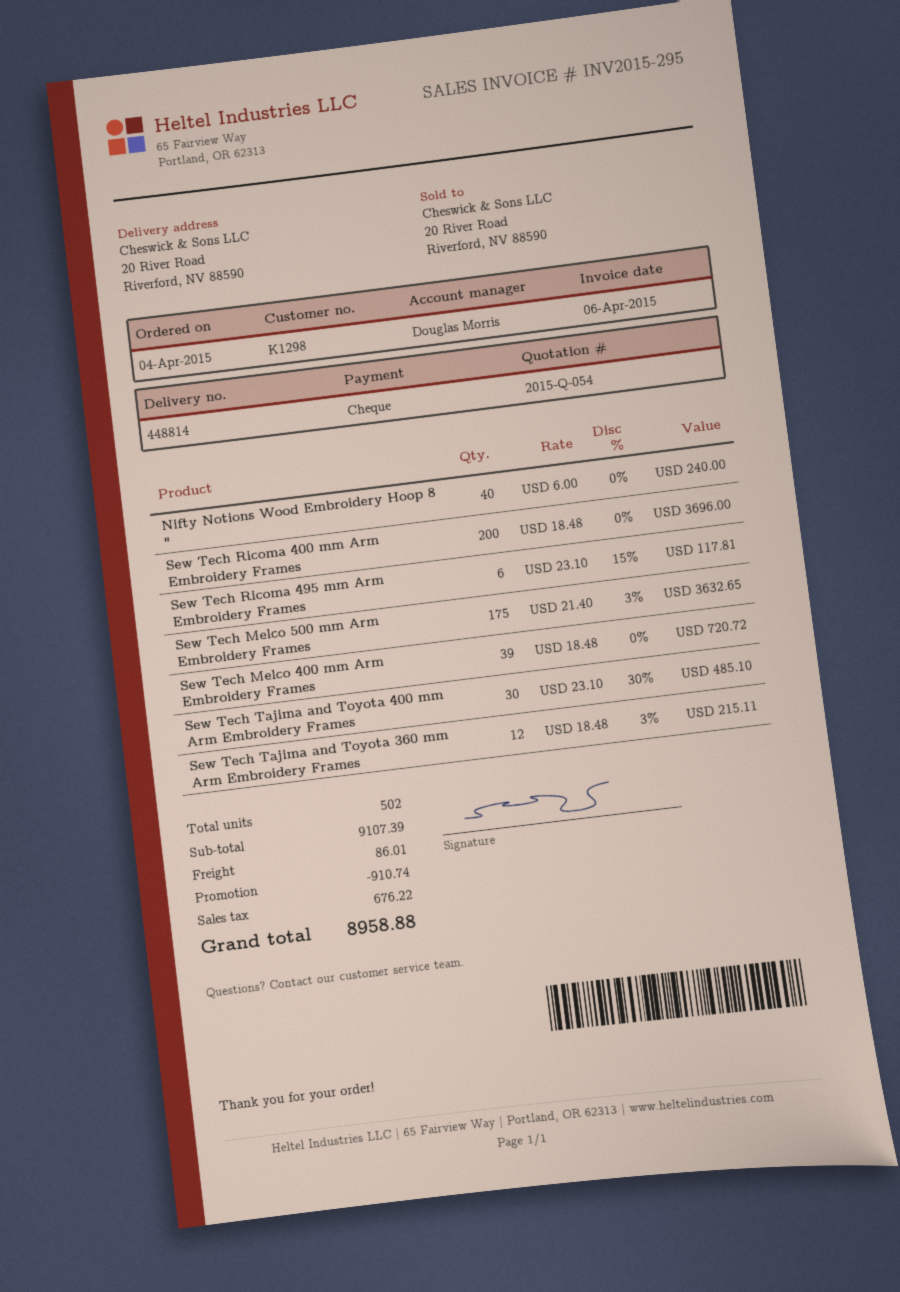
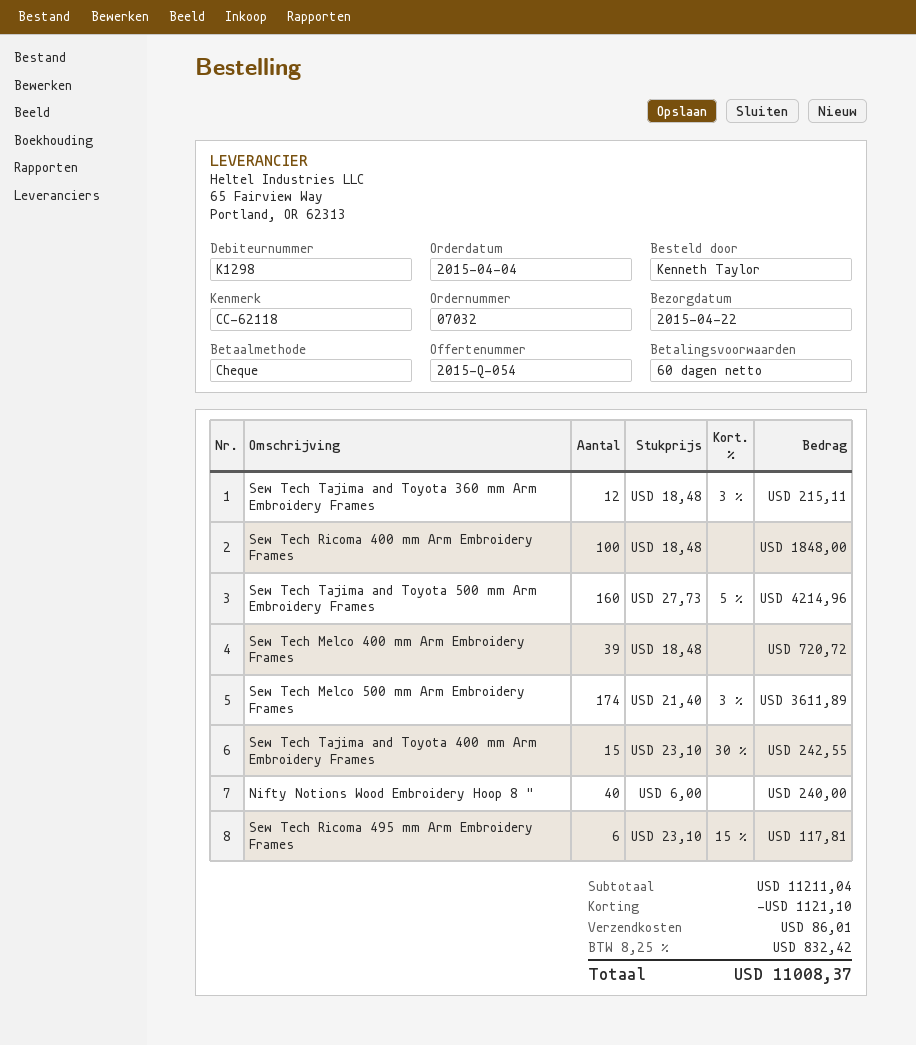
Sew Tech Ricoma 400 mm Arm Embroidery Frames: 200 x 18.48 = 3696.00 -> 100 x 18.48 = 1848.00
Sew Tech Melco 500 mm Arm Embroidery Frames: 175 x 21.40 - 3% = 3632.65 -> 174 x 21.40 - 3% = 3611.89
Sew Tech Tajima and Toyota 400 mm Arm Embroidery Frames: 30 x 23.10 - 30% = 485.10 -> 15 x 23.10 - 30% = 242.55
Sew Tech Tajima and Toyota 500 mm Arm Embroidery Frames: none -> 160 x 27.73 - 5% = 4214.96
subtotal: 9107.39 -> 11211.04
discount: 910.74 -> 1121.10
tax: 676.22 -> 832.42
total: 8958.88 -> 11008.37

